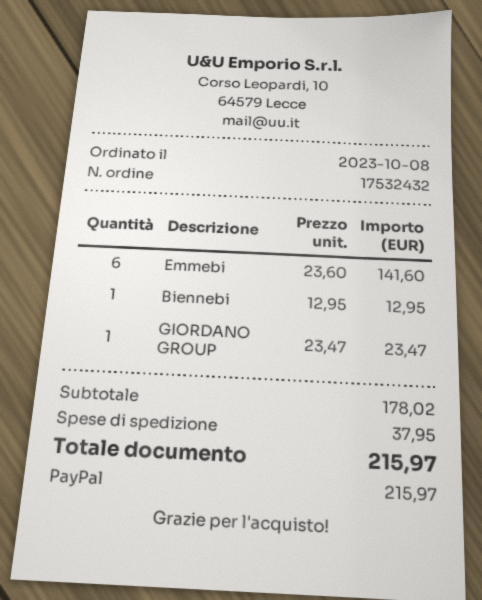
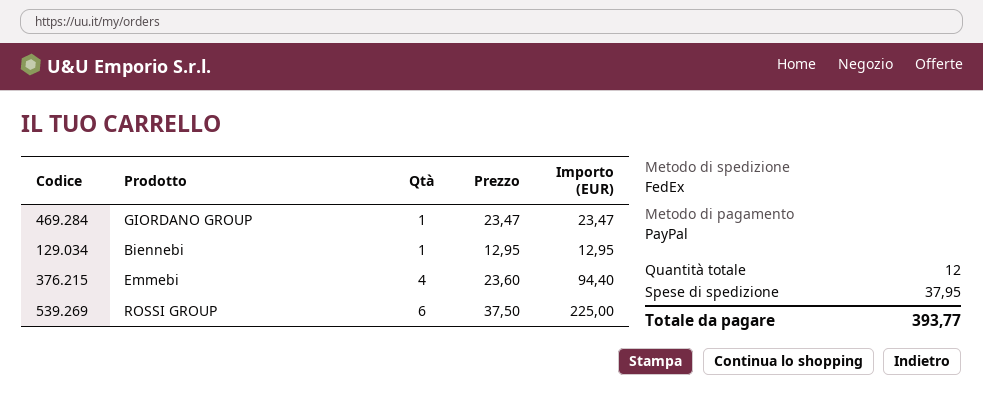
Emmebi: 6 x 23.60 = 141.60 -> 4 x 23.60 = 94.40
ROSSI GROUP: none -> 6 x 37.50 = 225.00
total: 215.97 -> 393.77

